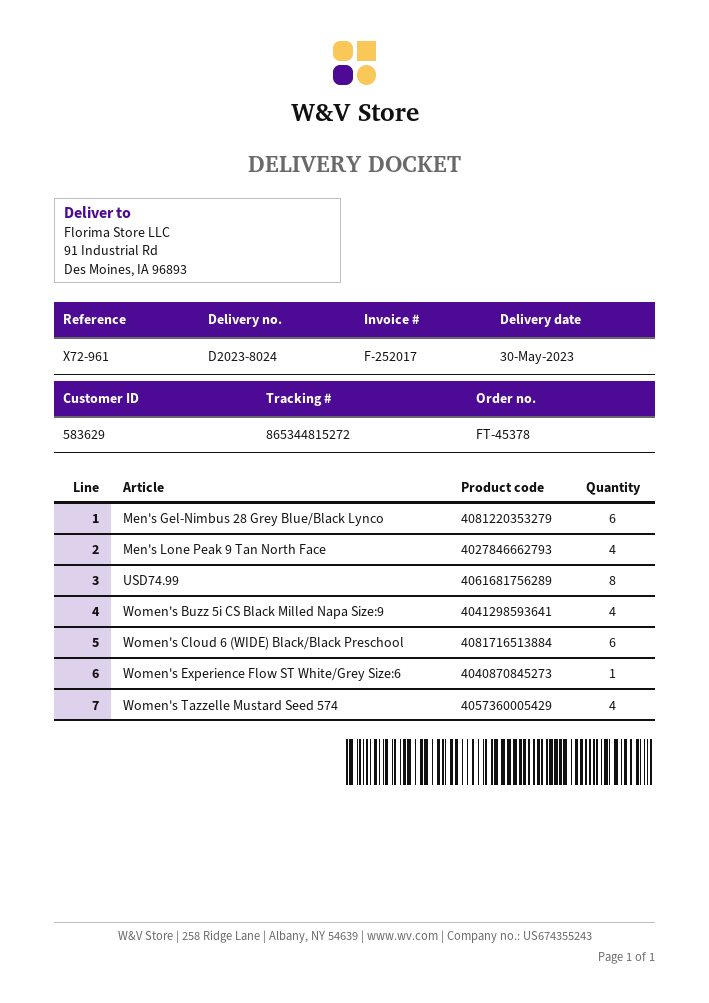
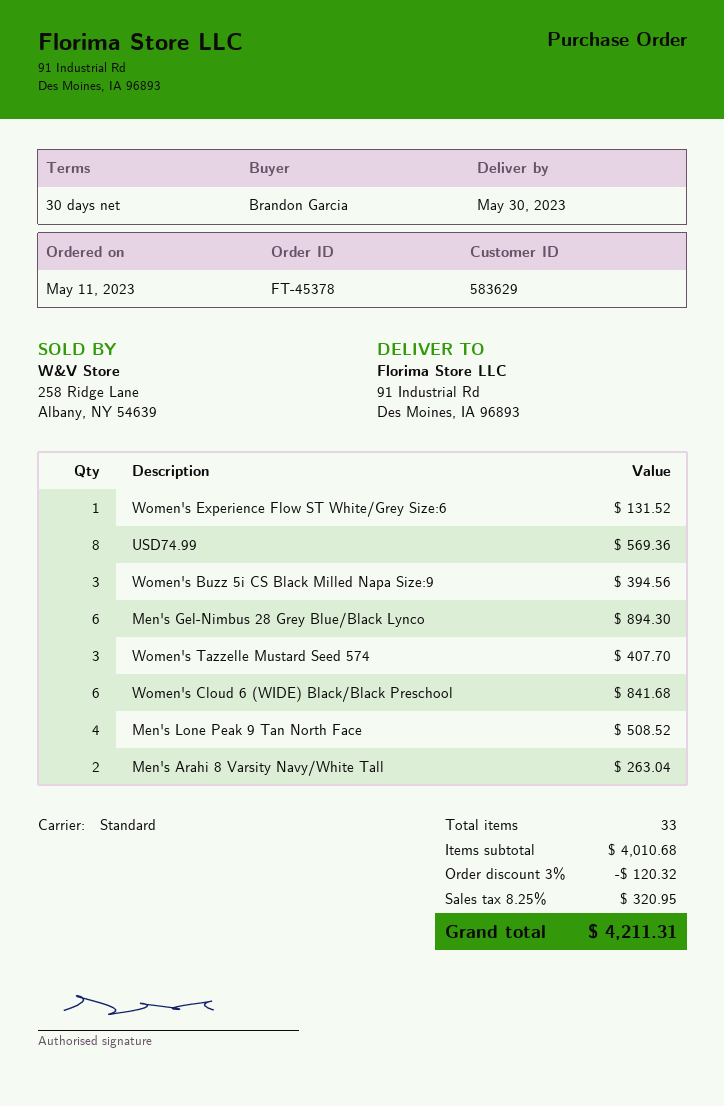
Women's Buzz 5i CS Black Milled Napa Size:9: 4 -> 3
Women's Tazzelle Mustard Seed 574: 4 -> 3
Men's Arahi 8 Varsity Navy/White Tall: none -> 2

